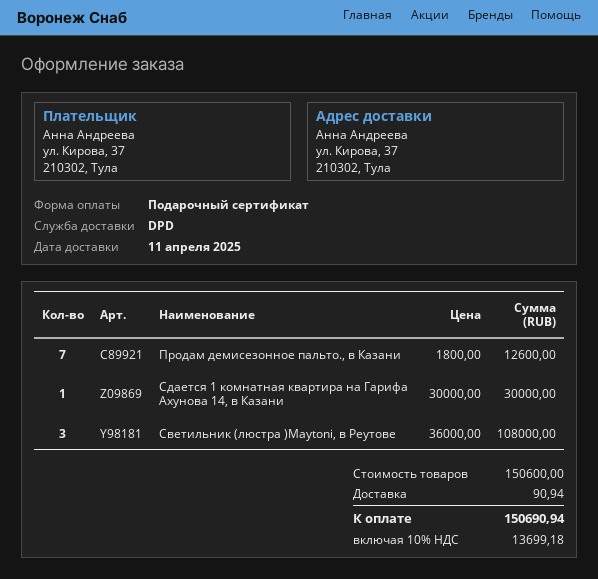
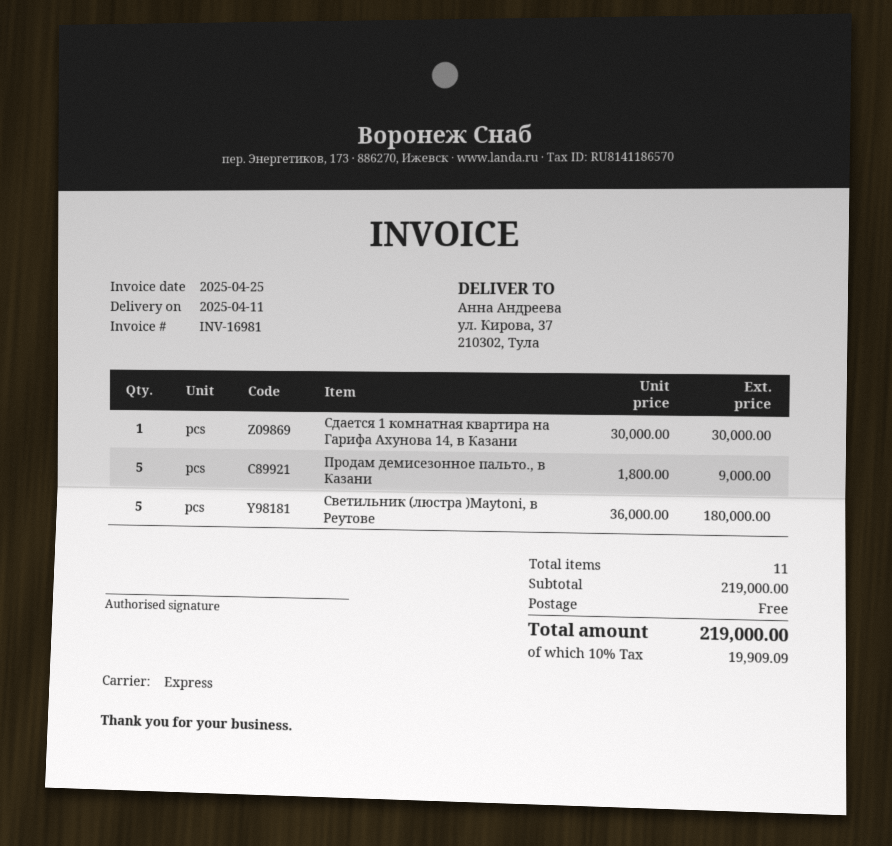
shipping method: DPD -> express
Продам демисезонное пальто., в Казани: 7 x 1800.00 = 12600.00 -> 5 x 1800.00 = 9000.00
Светильник (люстра )Maytoni, в Реутове: 3 x 36000.00 = 108000.00 -> 5 x 36000.00 = 180000.00
subtotal: 150600.00 -> 219000.00
shipping: 90.94 -> 0.00
tax: 10% = 13699.18 -> 10% = 19909.09
total: 150690.94 -> 219000.00

